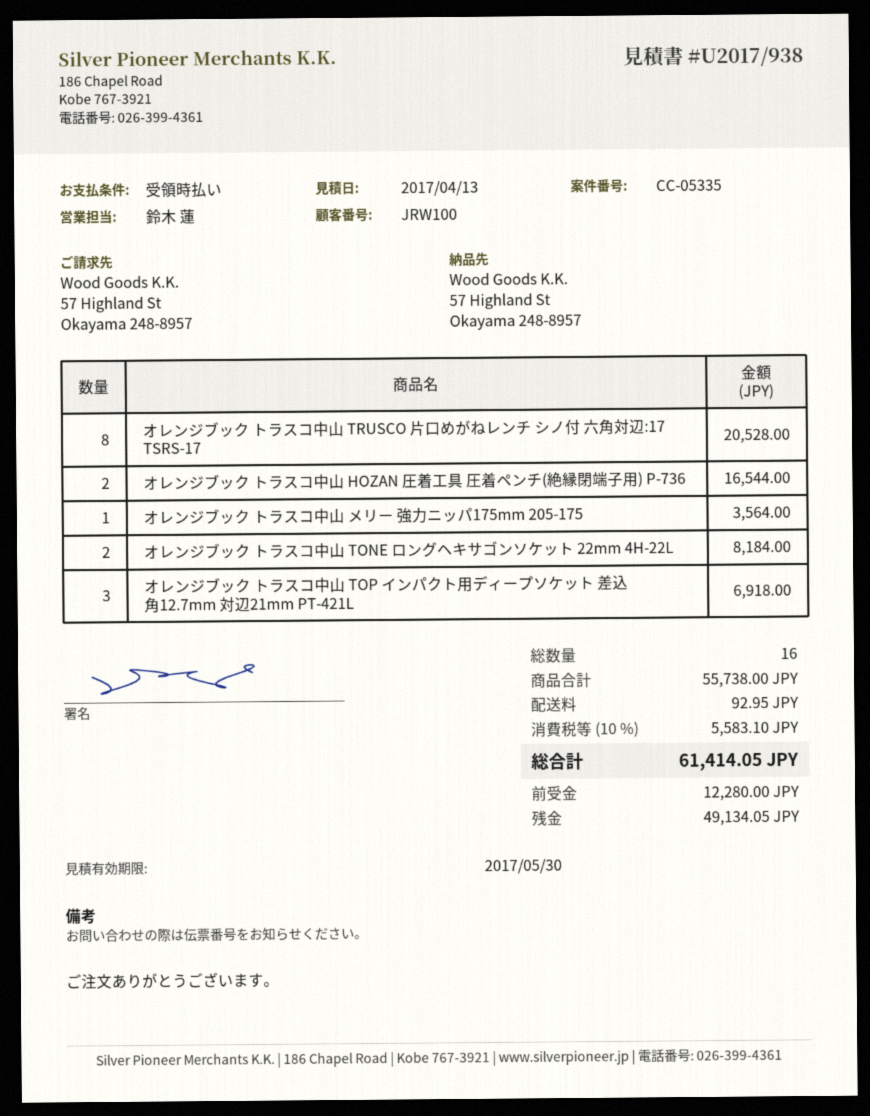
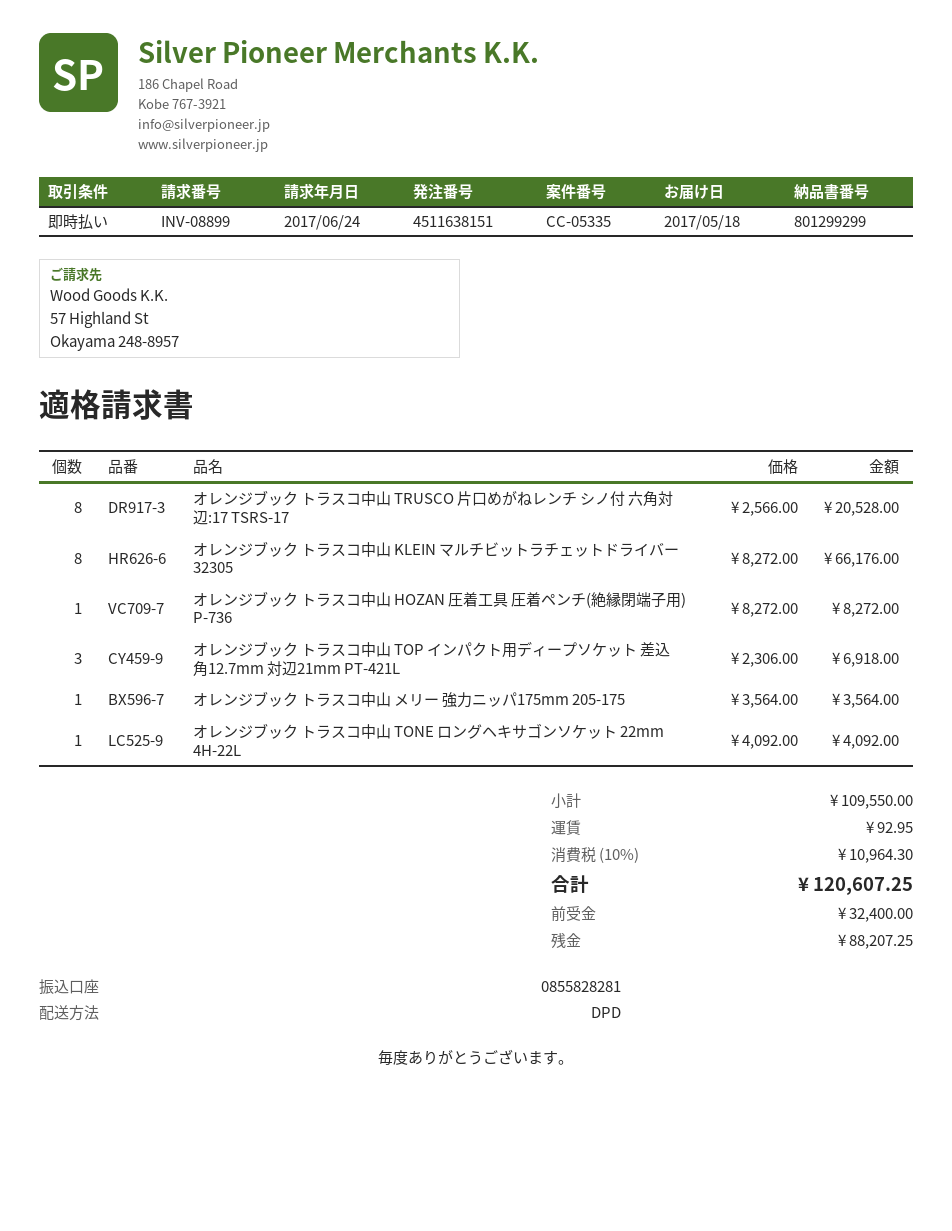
オレンジブック トラスコ中山 HOZAN 圧着工具 圧着ペンチ(絶縁閉端子用) P-736: 2 for 16544.00 -> 1 for 8272.00
オレンジブック トラスコ中山 TONE ロングヘキサゴンソケット 22mm 4H-22L: 2 for 8184.00 -> 1 for 4092.00
オレンジブック トラスコ中山 KLEIN マルチビットラチェットドライバー 32305: none -> 8 for 66176.00
subtotal: 55738.00 -> 109550.00
tax: 10% = 5583.10 -> 10% = 10964.30
total: 61414.05 -> 120607.25
deposit: 12280.00 -> 32400.00
balance: 49134.05 -> 88207.25

